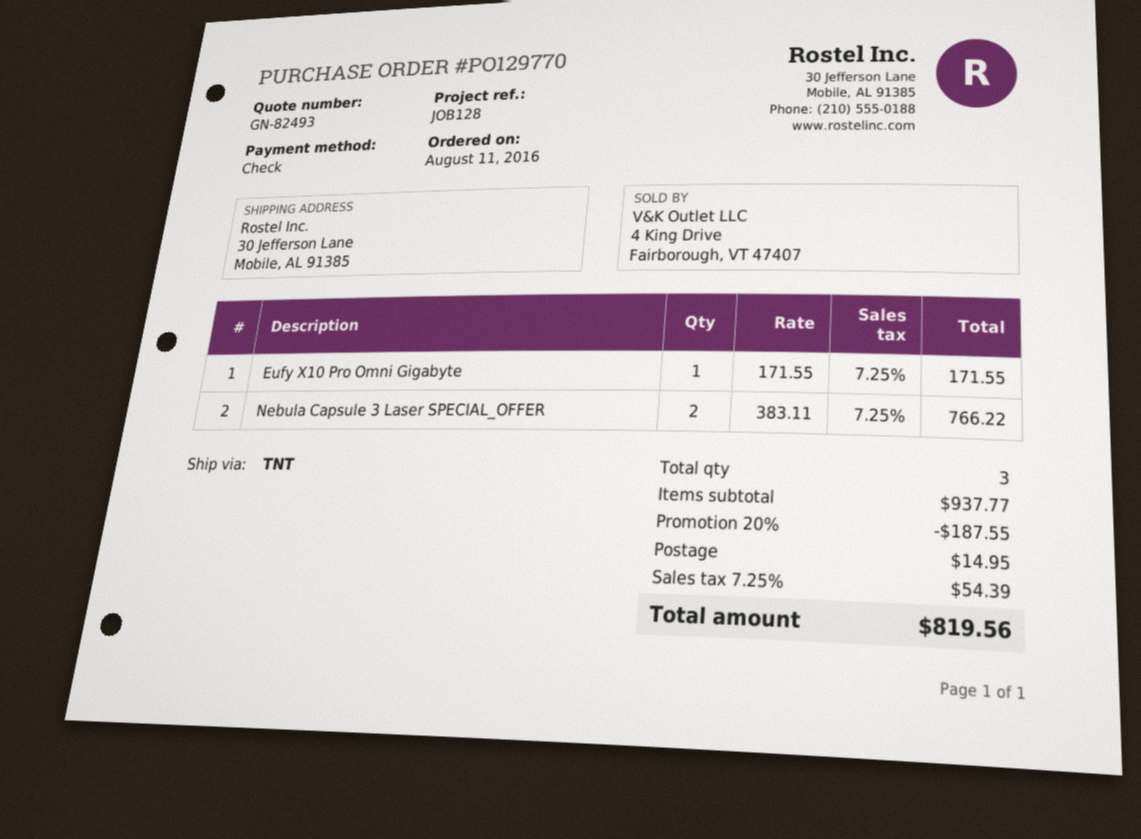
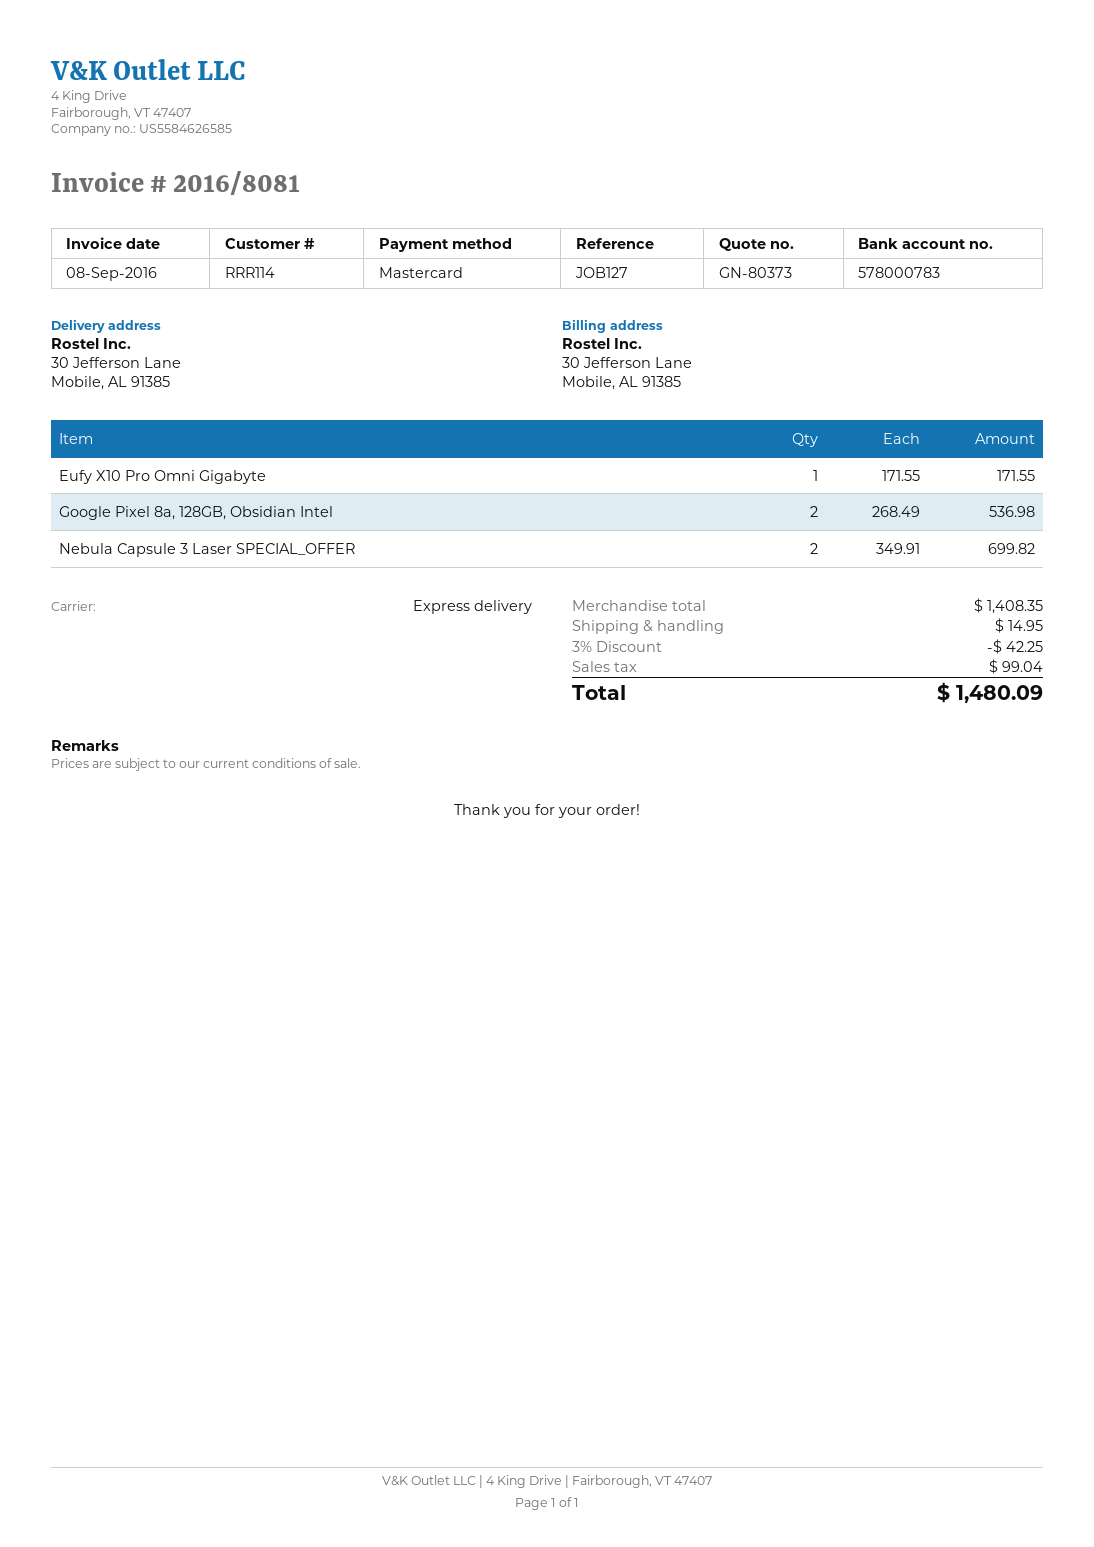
quote number: GN-82493 -> GN-80373
reference: JOB128 -> JOB127
payment method: cheque -> Mastercard
shipping method: TNT -> express
Nebula Capsule 3 Laser SPECIAL_OFFER: 2 x 383.11 = 766.22 -> 2 x 349.91 = 699.82
Google Pixel 8a, 128GB, Obsidian Intel: none -> 2 x 268.49 = 536.98
subtotal: 937.77 -> 1408.35
discount: 20% = 187.55 -> 3% = 42.25
tax: 54.39 -> 99.04
total: 819.56 -> 1480.09

